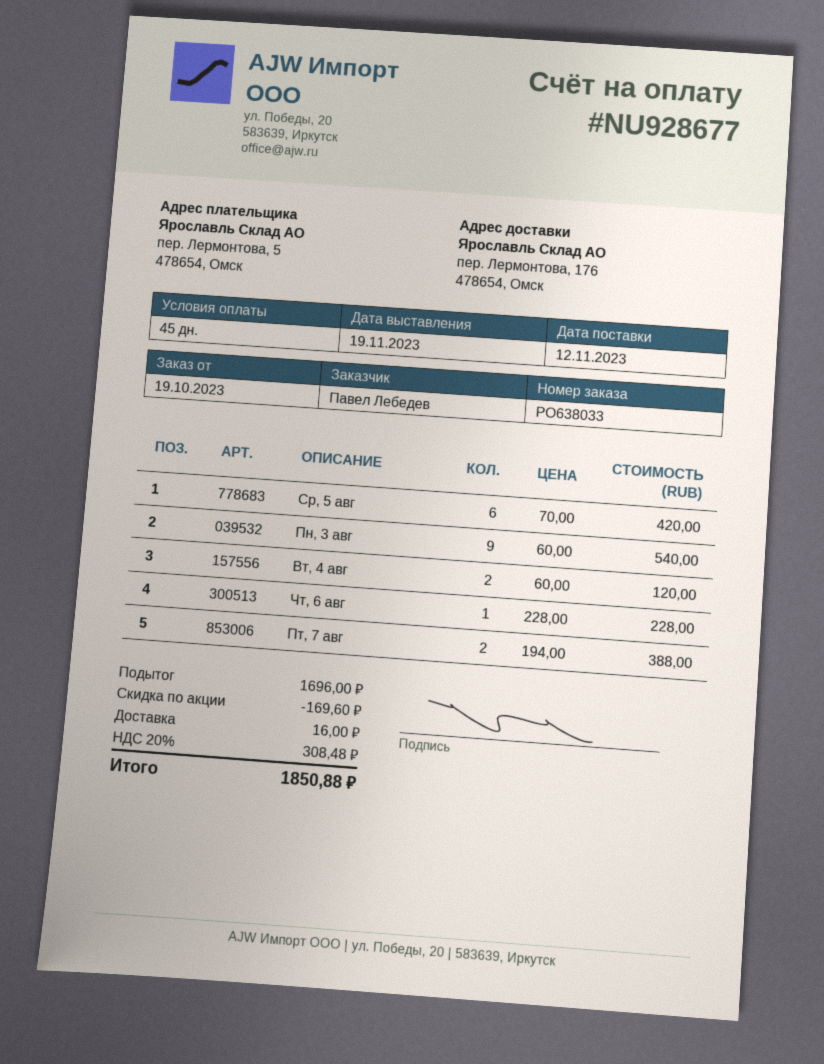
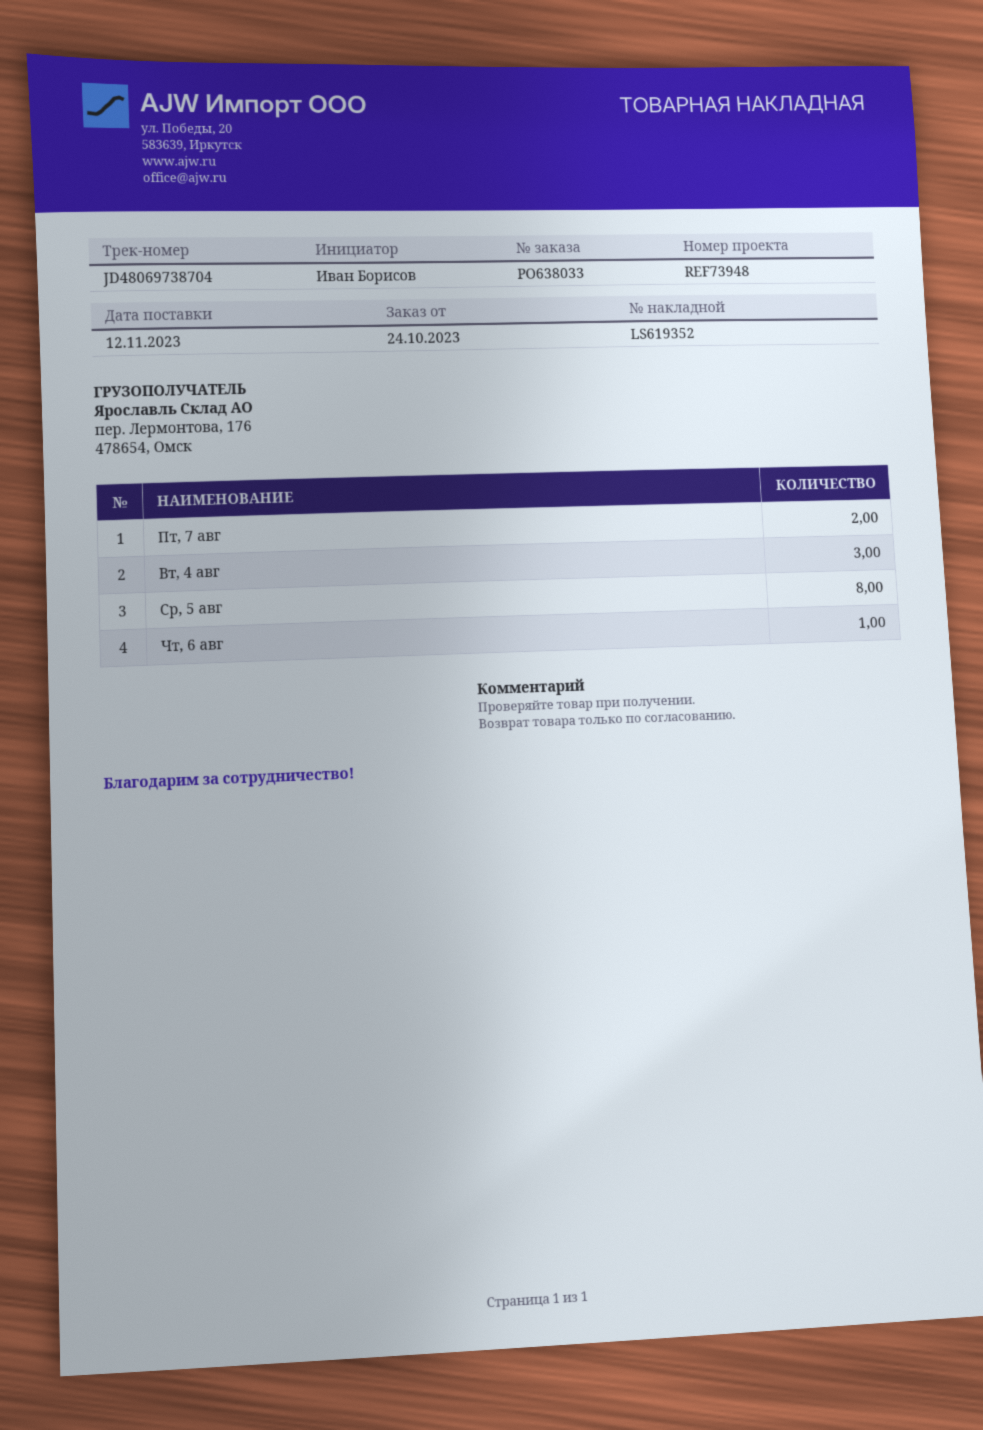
order date: 2023-10-19 -> 2023-10-24
ordered by: Павел Лебедев -> Иван Борисов
Ср, 5 авг: 6 -> 8
Пн, 3 авг: 9 -> none
Вт, 4 авг: 2 -> 3

